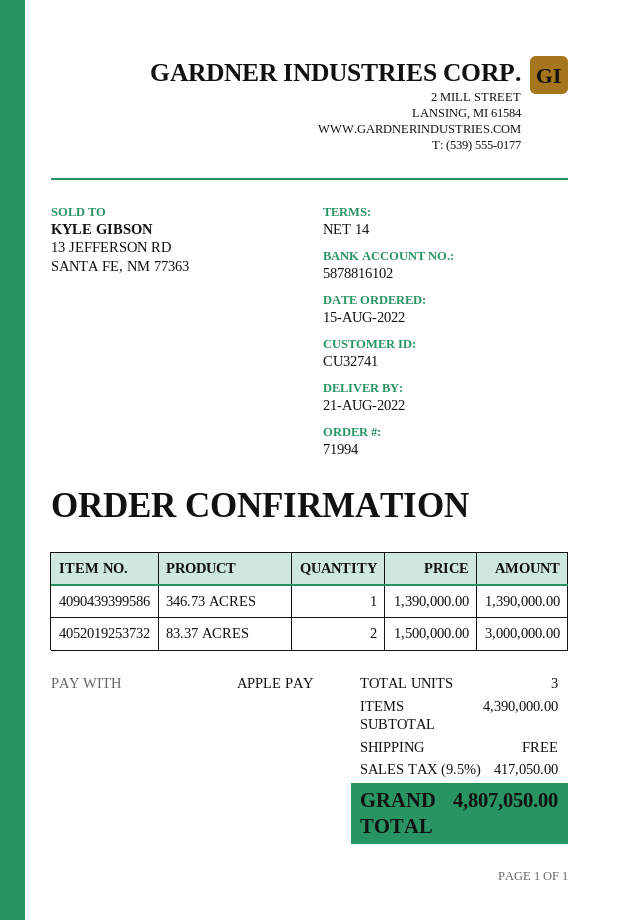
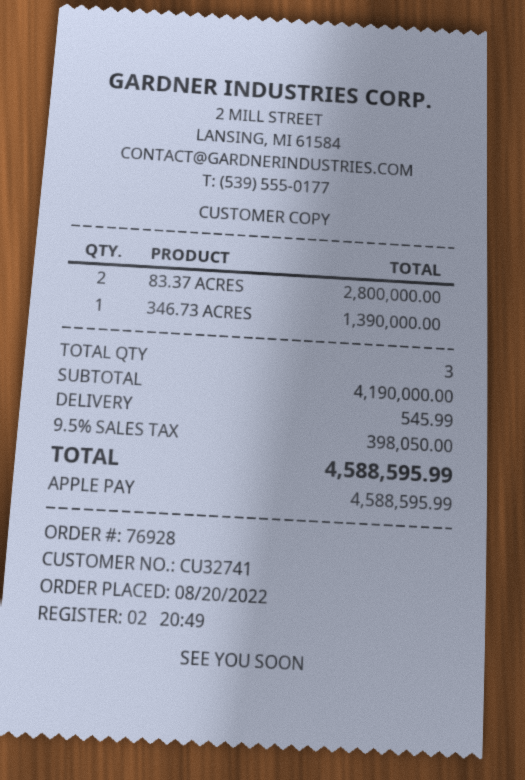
order number: 71994 -> 76928
order date: 2022-08-15 -> 2022-08-20
83.37 ACRES: 2 for 3000000.00 -> 2 for 2800000.00
subtotal: 4390000.00 -> 4190000.00
shipping: 0.00 -> 545.99
tax: 9.5% = 417050.00 -> 9.5% = 398050.00
total: 4807050.00 -> 4588595.99

